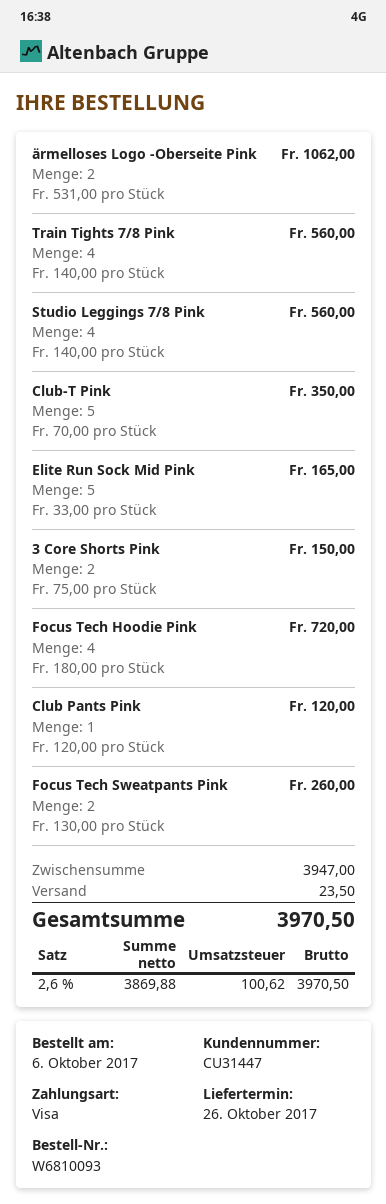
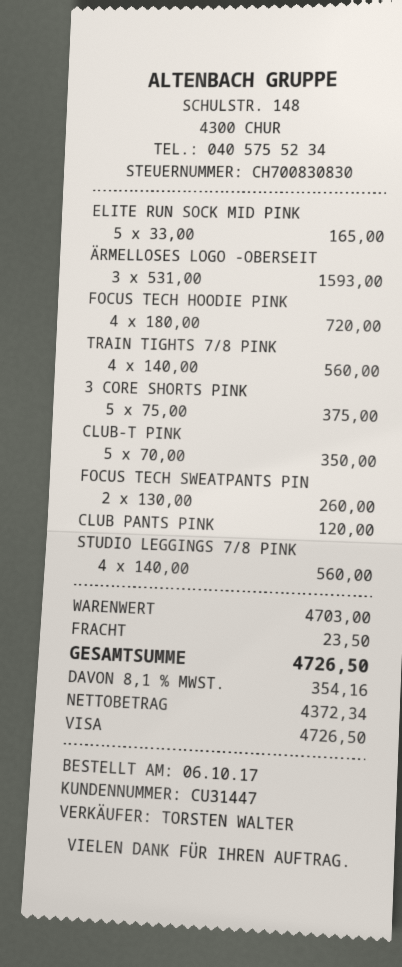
ärmelloses Logo -Oberseite Pink: 2 x 531.00 = 1062.00 -> 3 x 531.00 = 1593.00
3 Core Shorts Pink: 2 x 75.00 = 150.00 -> 5 x 75.00 = 375.00
subtotal: 3947.00 -> 4703.00
net: 3869.88 -> 4372.34
tax: 2.6% = 100.62 -> 8.1% = 354.16
total: 3970.50 -> 4726.50

